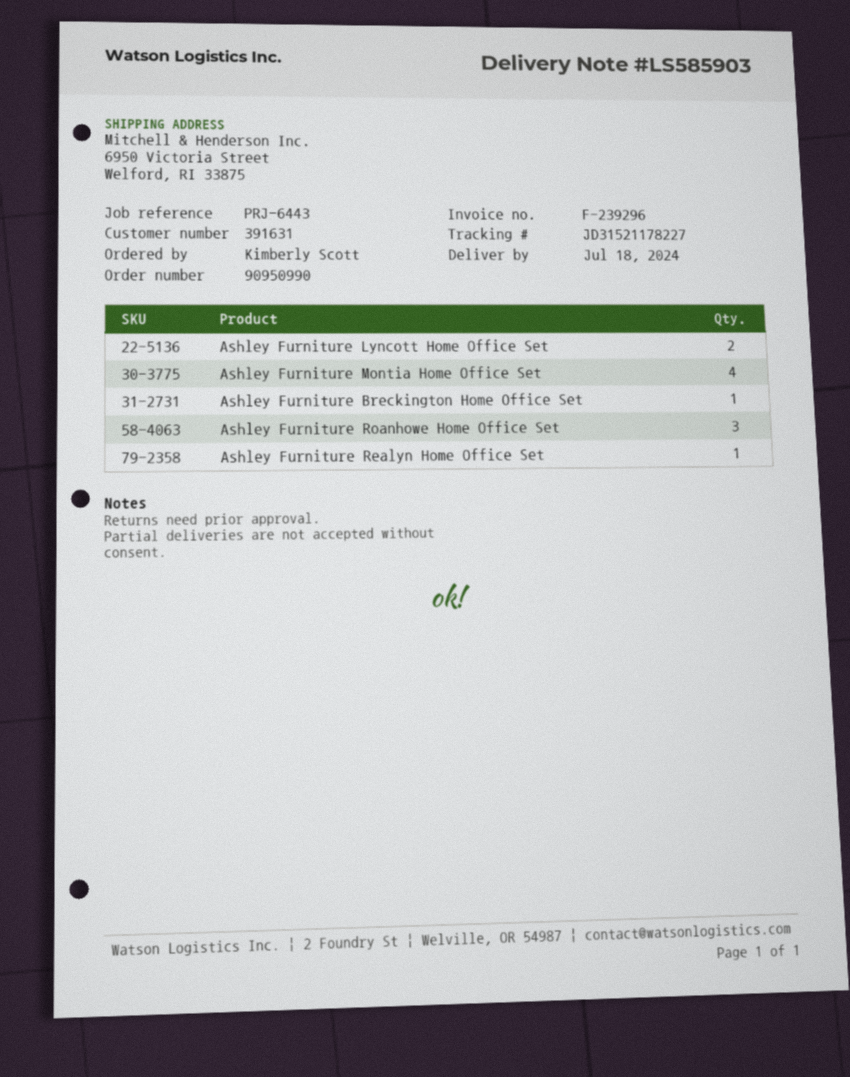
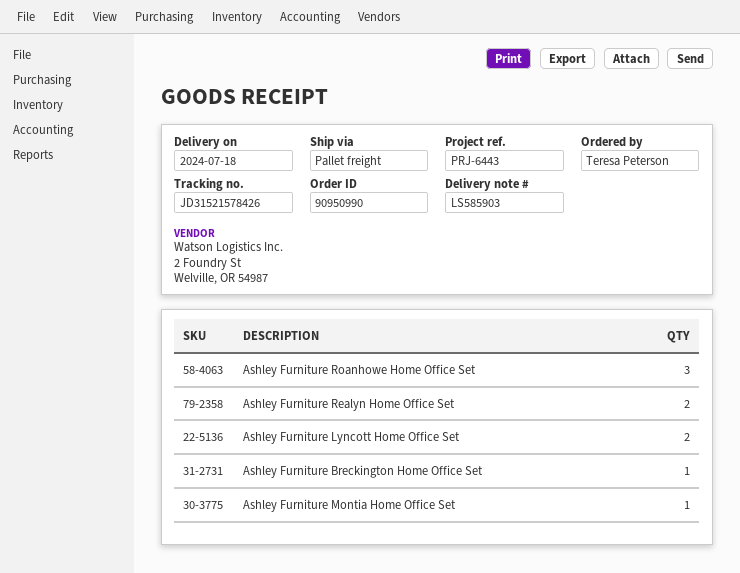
ordered by: Kimberly Scott -> Teresa Peterson
tracking number: JD31521178227 -> JD31521578426
Ashley Furniture Montia Home Office Set: 4 -> 1
Ashley Furniture Realyn Home Office Set: 1 -> 2

